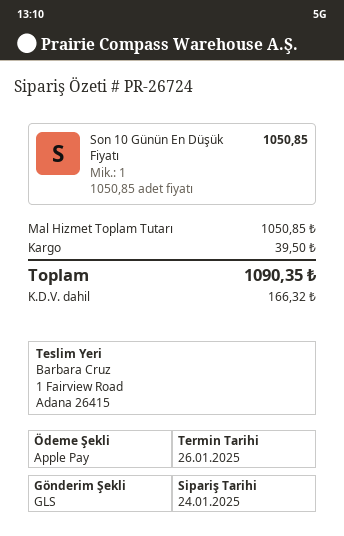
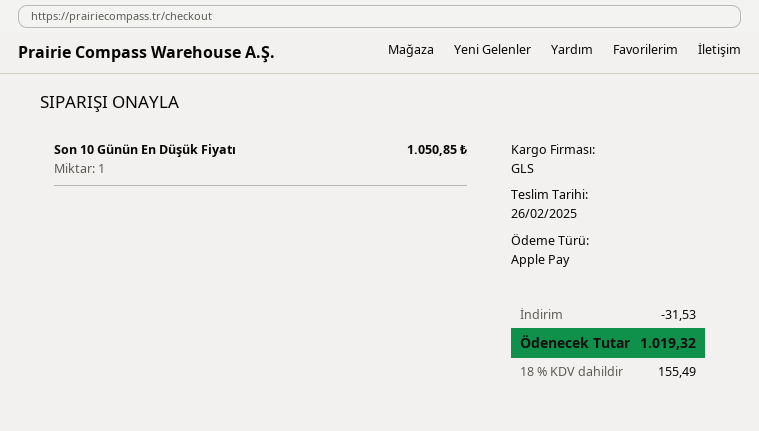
delivery date: 2025-01-26 -> 2025-02-26
discount: none -> 31.53
shipping: 39.50 -> none
tax: 166.32 -> 155.49
total: 1090.35 -> 1019.32

